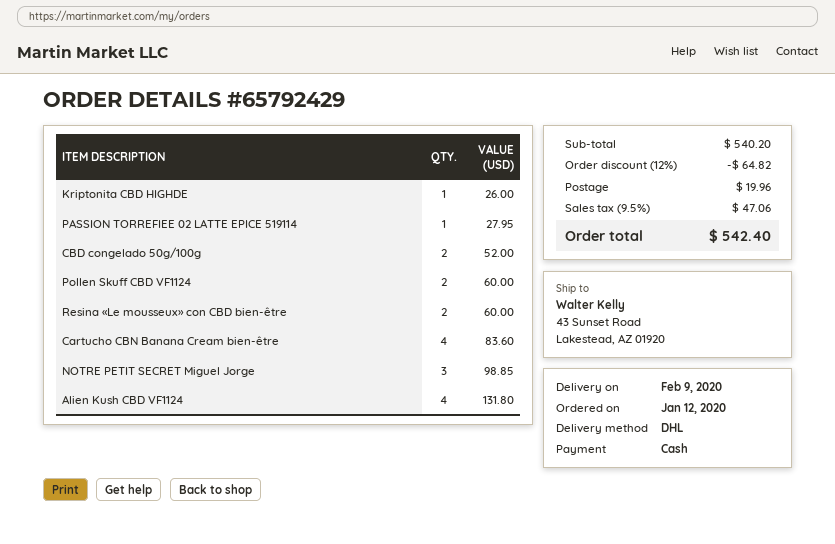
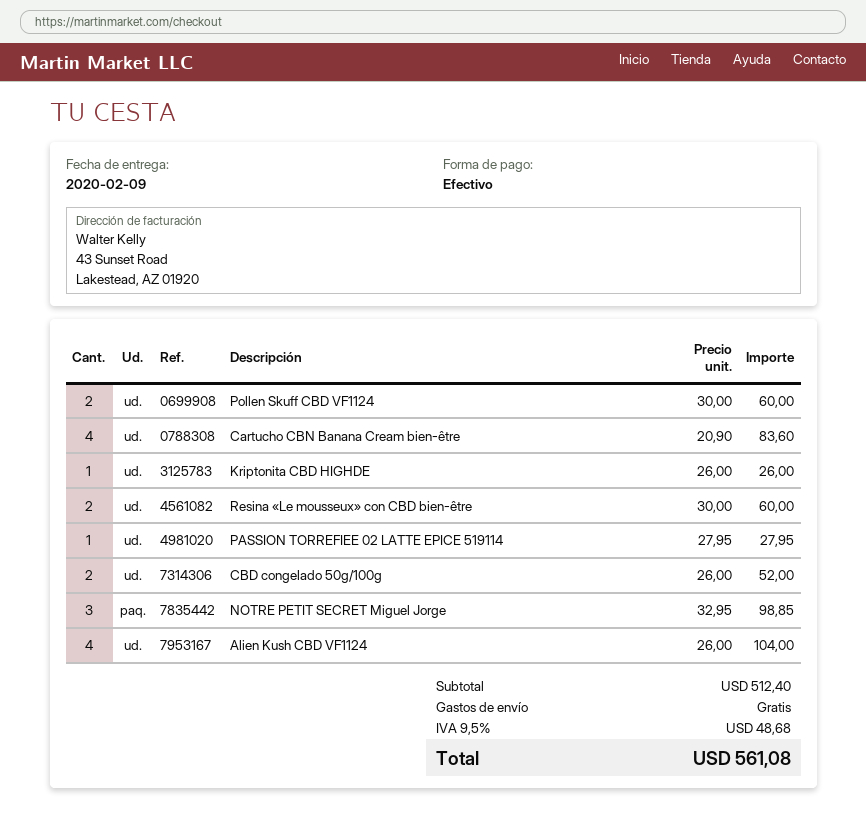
Alien Kush CBD VF1124: 4 for 131.80 -> 4 for 104.00
subtotal: 540.20 -> 512.40
discount: 12% = 64.82 -> none
shipping: 19.96 -> 0.00
tax: 9.5% = 47.06 -> 9.5% = 48.68
total: 542.40 -> 561.08

